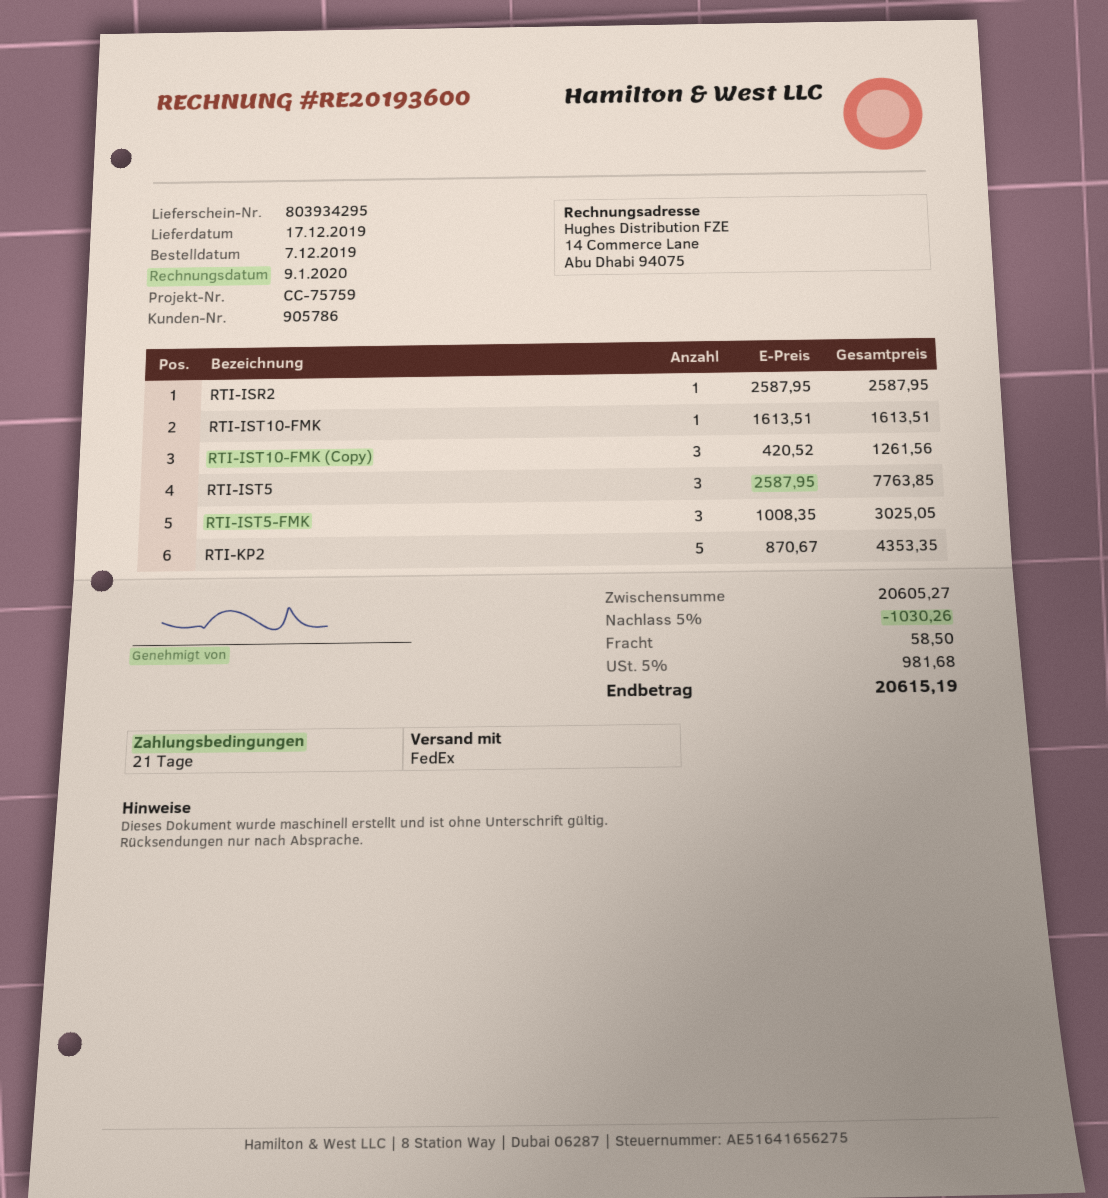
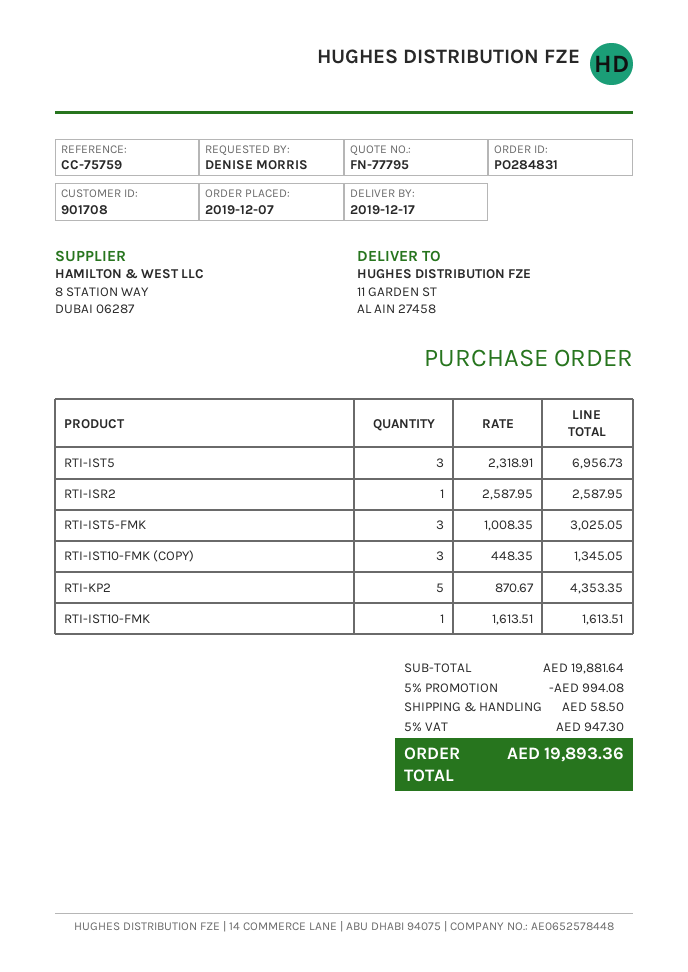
customer number: 905786 -> 901708
RTI-IST10-FMK (Copy): 3 x 420.52 = 1261.56 -> 3 x 448.35 = 1345.05
RTI-IST5: 3 x 2587.95 = 7763.85 -> 3 x 2318.91 = 6956.73
subtotal: 20605.27 -> 19881.64
discount: 5% = 1030.26 -> 5% = 994.08
tax: 5% = 981.68 -> 5% = 947.30
total: 20615.19 -> 19893.36

